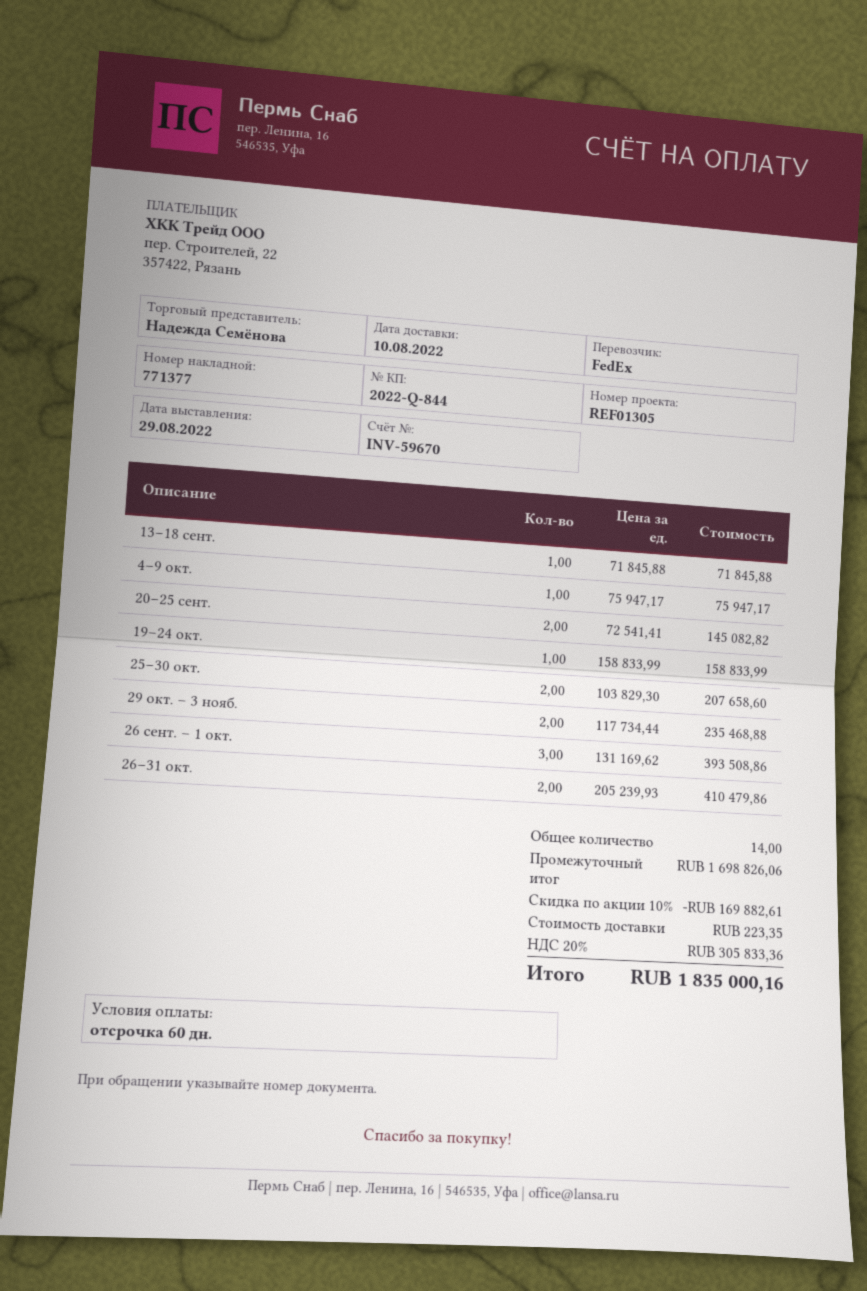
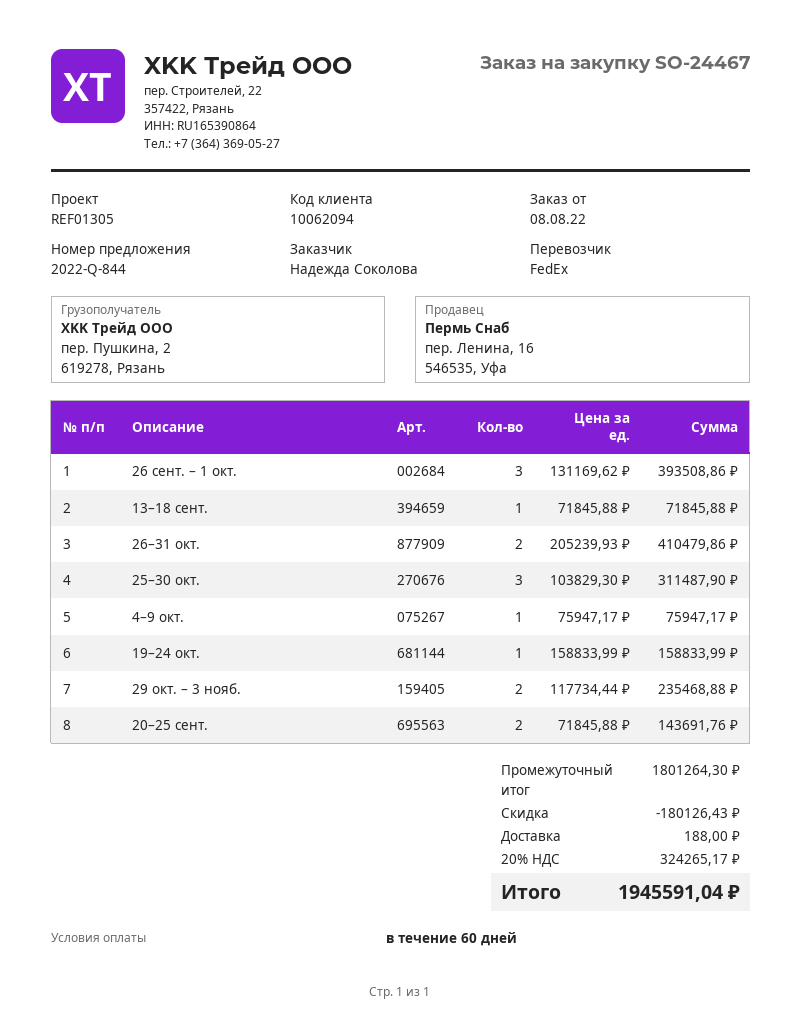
20–25 сент.: 2 x 72541.41 = 145082.82 -> 2 x 71845.88 = 143691.76
25–30 окт.: 2 x 103829.30 = 207658.60 -> 3 x 103829.30 = 311487.90
subtotal: 1698826.06 -> 1801264.30
discount: 169882.61 -> 180126.43
shipping: 223.35 -> 188.00
tax: 20% = 305833.36 -> 20% = 324265.17
total: 1835000.16 -> 1945591.04

